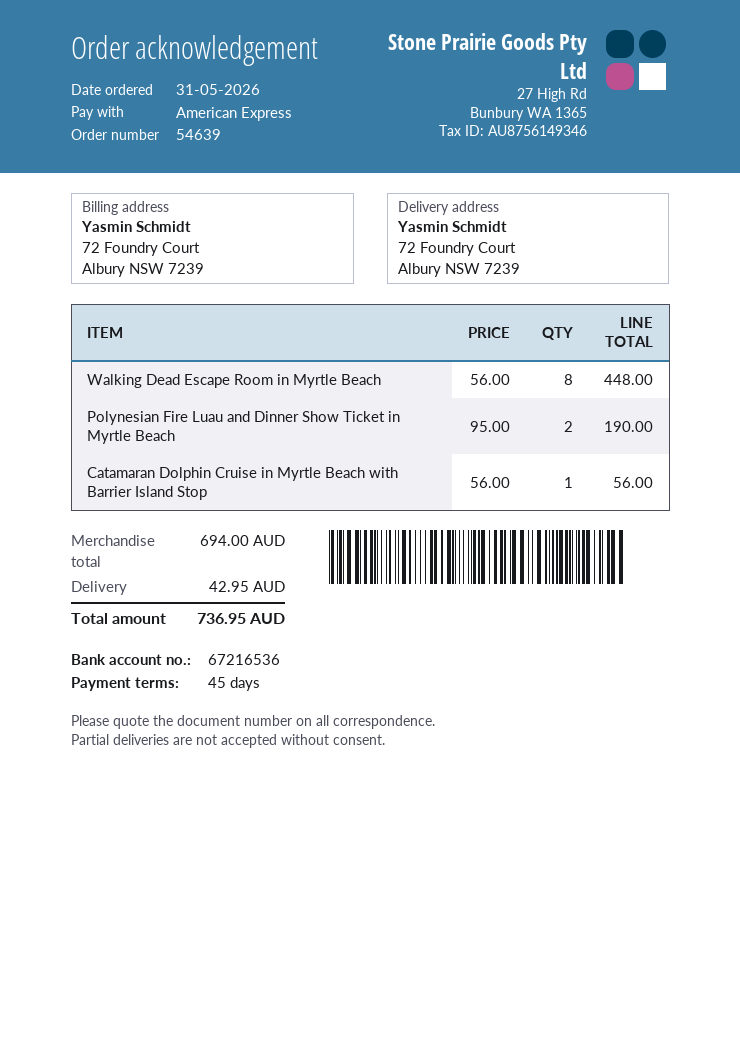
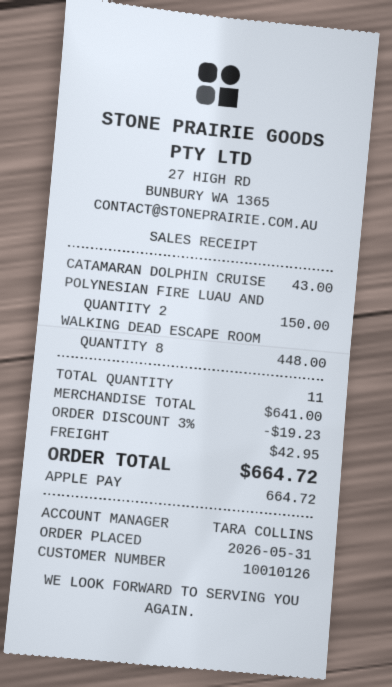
payment method: American Express -> Apple Pay
Polynesian Fire Luau and Dinner Show Ticket in Myrtle Beach: 2 for 190.00 -> 2 for 150.00
Catamaran Dolphin Cruise in Myrtle Beach with Barrier Island Stop: 1 for 56.00 -> 1 for 43.00
subtotal: 694.00 -> 641.00
discount: none -> 3% = 19.23
total: 736.95 -> 664.72

